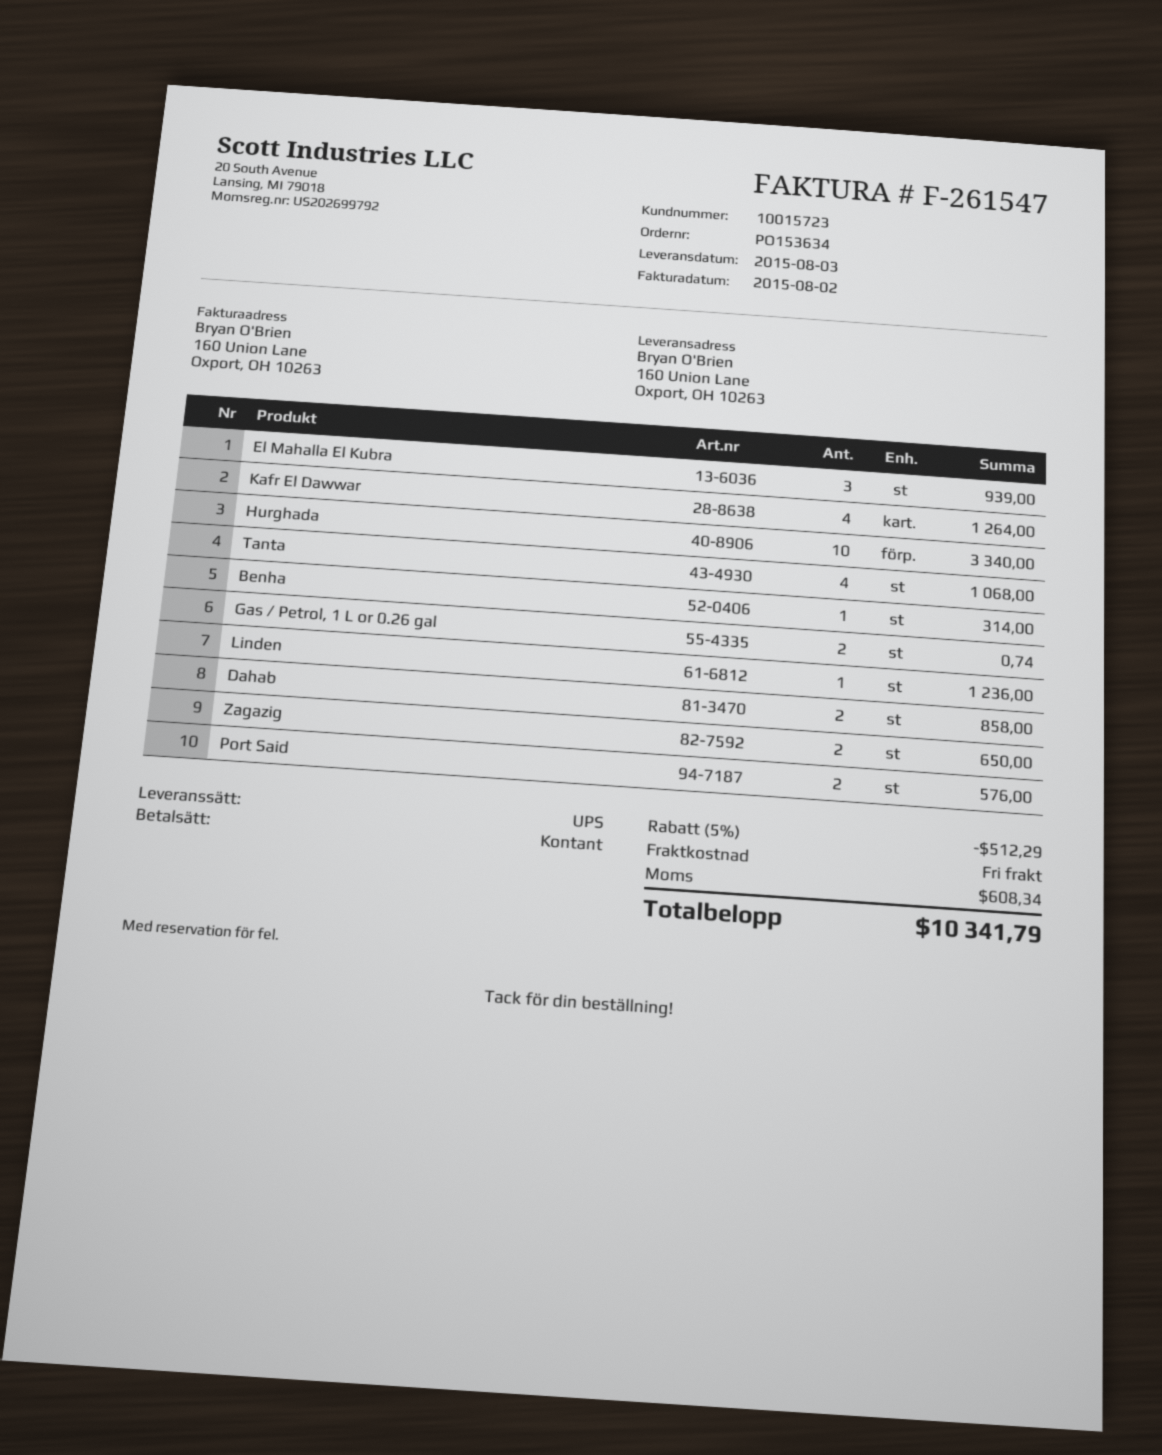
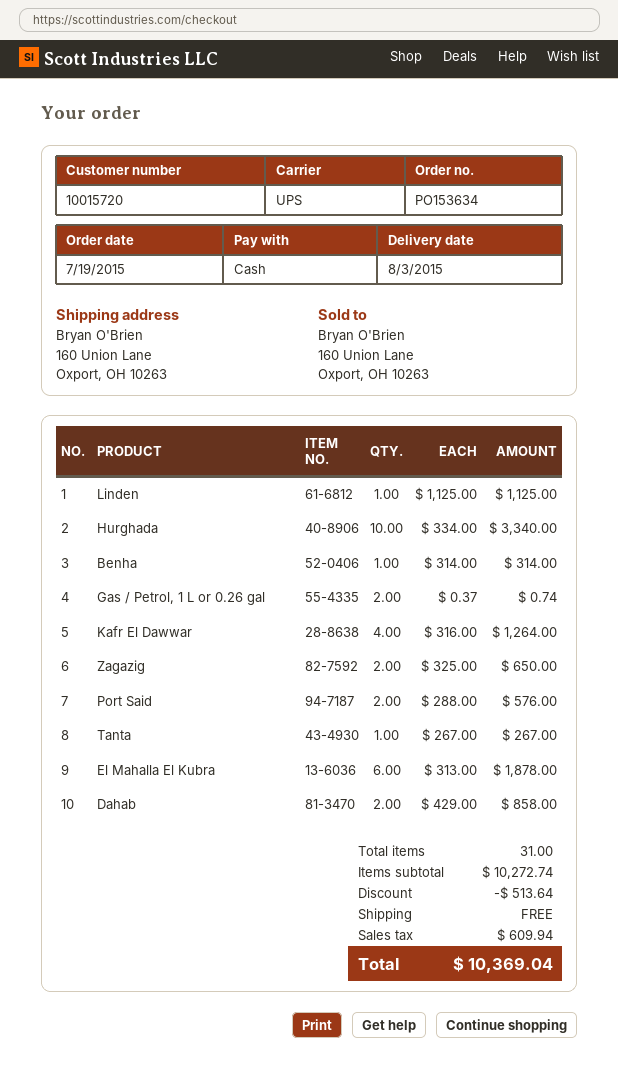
customer number: 10015723 -> 10015720
El Mahalla El Kubra: 3 for 939.00 -> 6 for 1878.00
Tanta: 4 for 1068.00 -> 1 for 267.00
Linden: 1 for 1236.00 -> 1 for 1125.00
discount: 512.29 -> 513.64
tax: 608.34 -> 609.94
total: 10341.79 -> 10369.04

